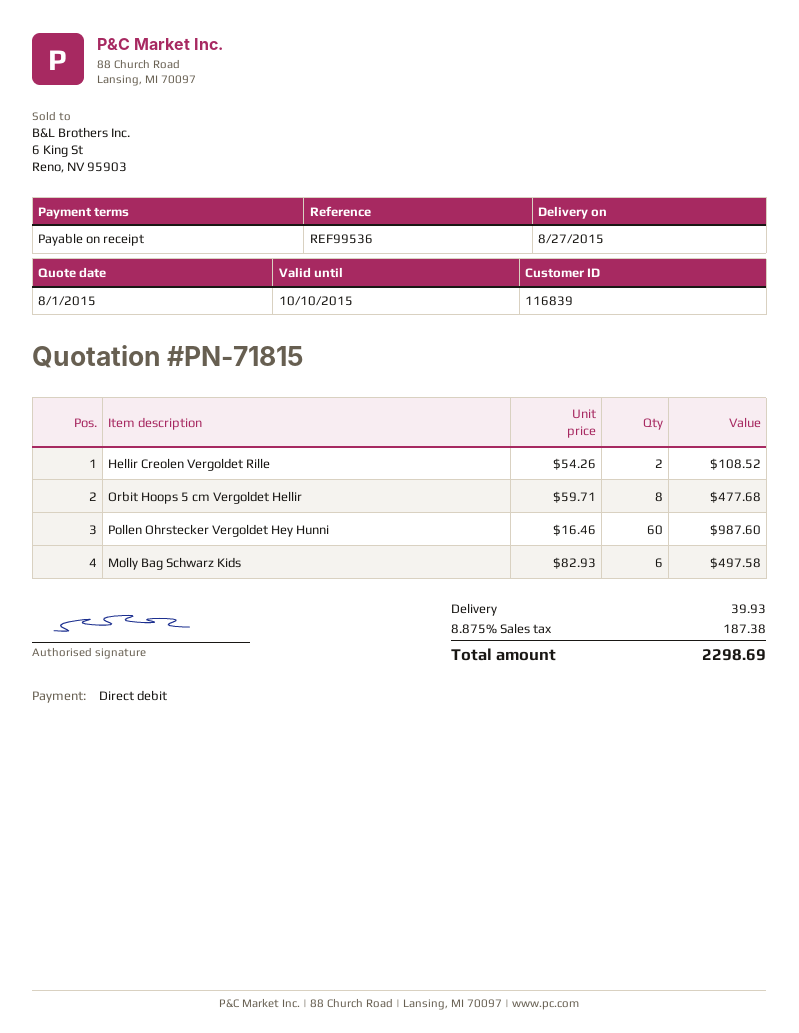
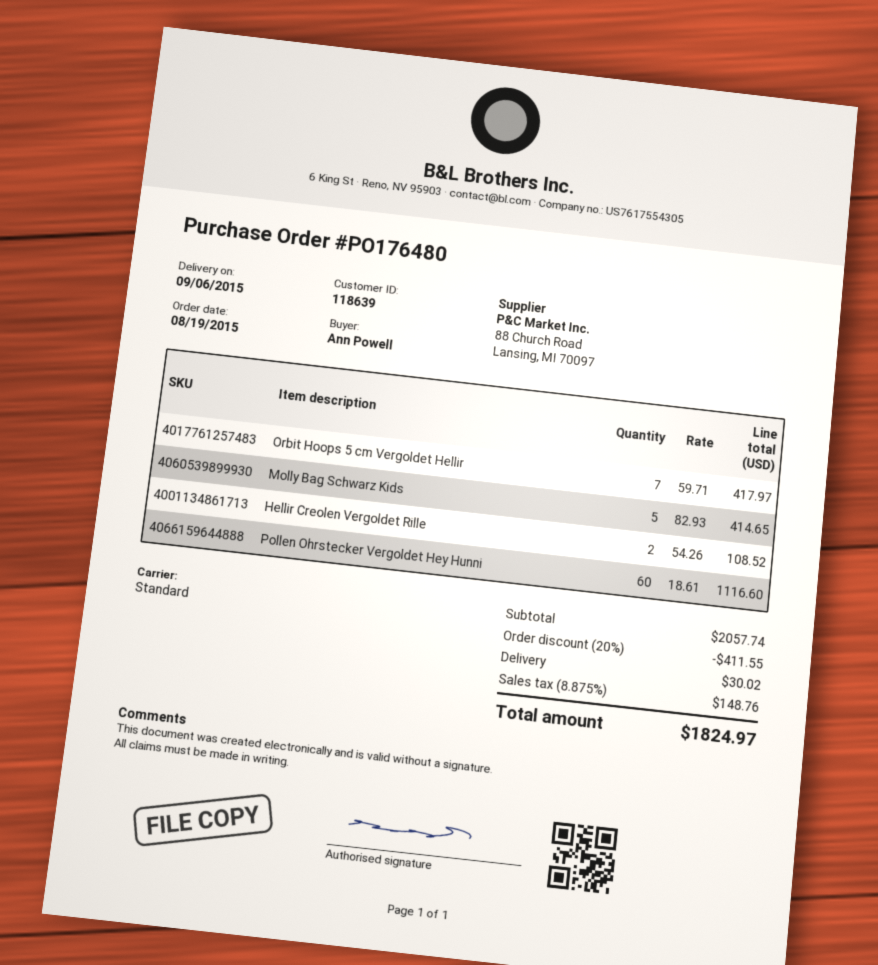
delivery date: 2015-08-27 -> 2015-09-06
customer number: 116839 -> 118639
Orbit Hoops 5 cm Vergoldet Hellir: 8 x 59.71 = 477.68 -> 7 x 59.71 = 417.97
Pollen Ohrstecker Vergoldet Hey Hunni: 60 x 16.46 = 987.60 -> 60 x 18.61 = 1116.60
Molly Bag Schwarz Kids: 6 x 82.93 = 497.58 -> 5 x 82.93 = 414.65
discount: none -> 20% = 411.55
shipping: 39.93 -> 30.02
tax: 8.875% = 187.38 -> 8.875% = 148.76
total: 2298.69 -> 1824.97

